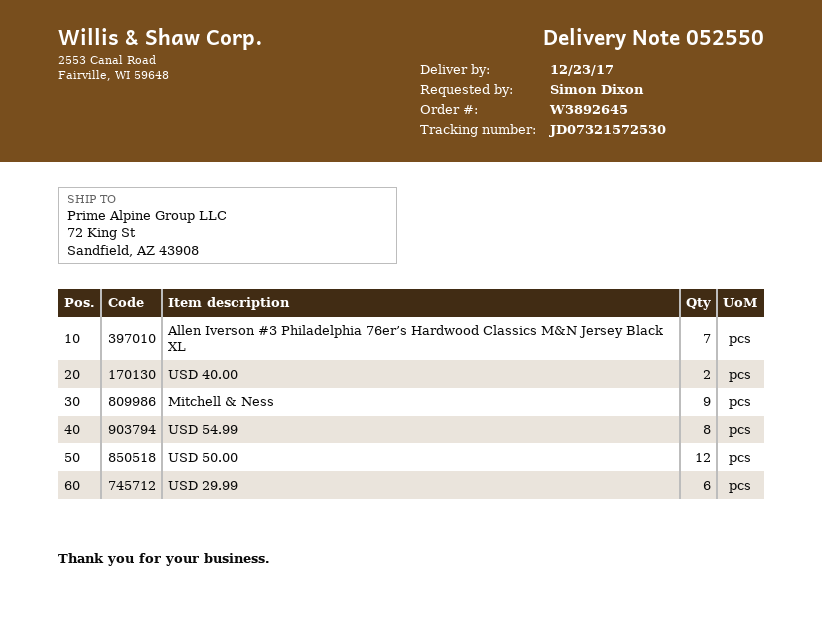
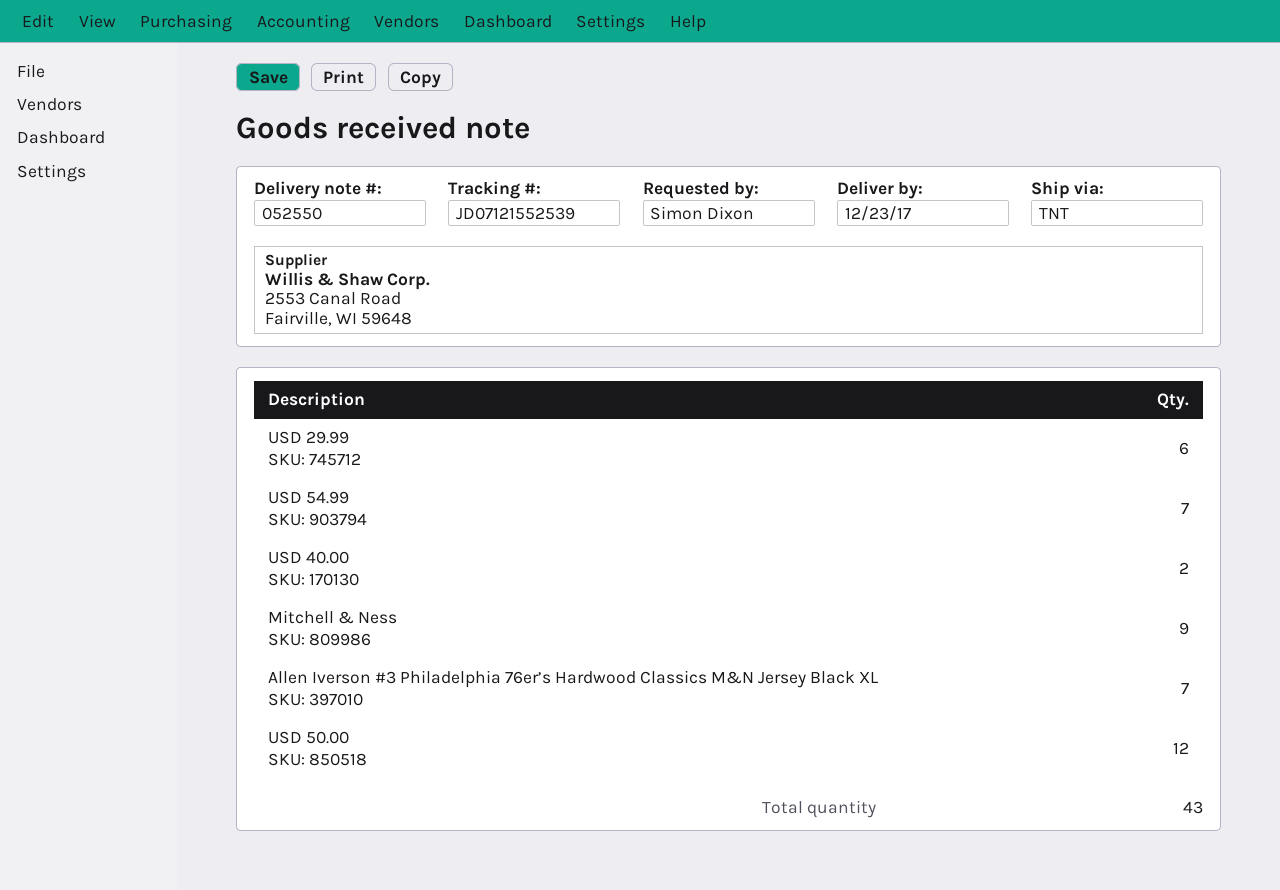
tracking number: JD07321572530 -> JD07121552539
USD 54.99: 8 -> 7

